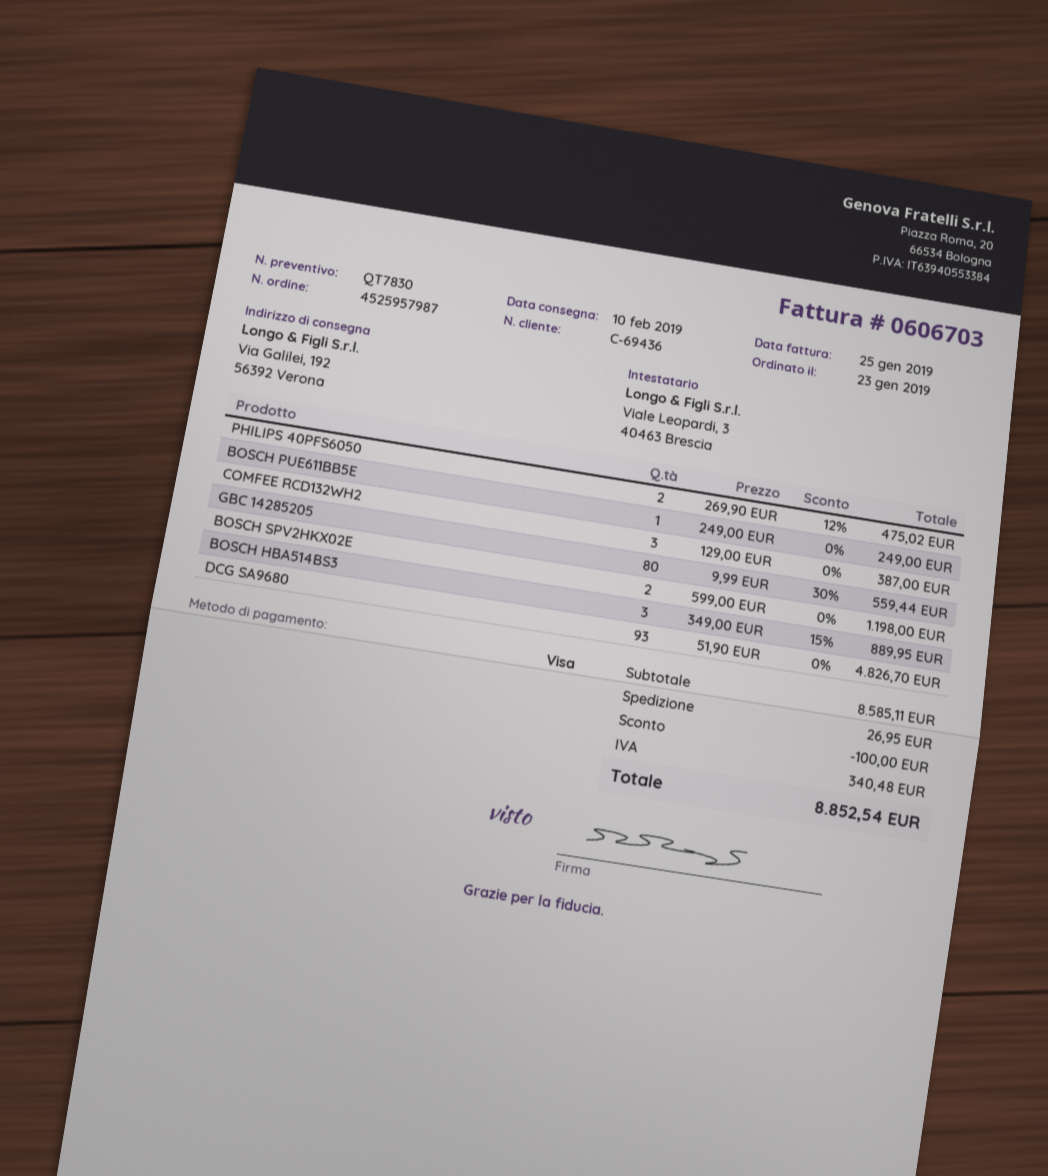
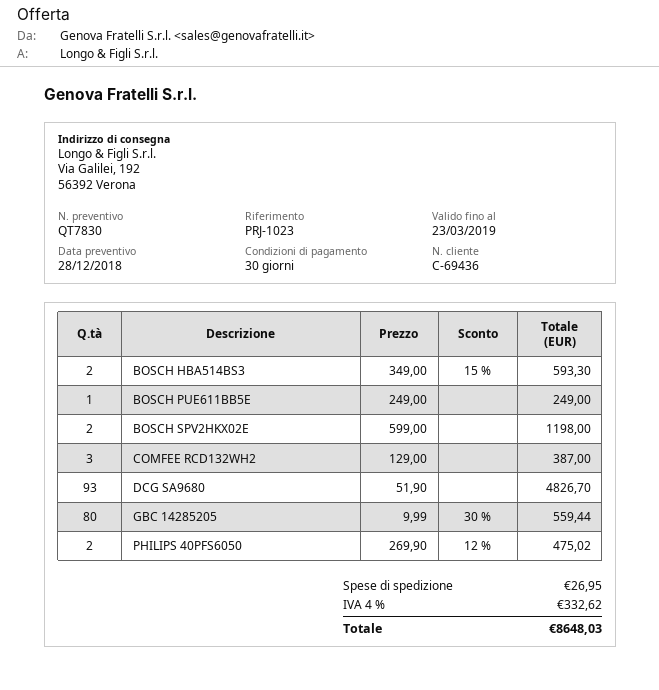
BOSCH HBA514BS3: 3 x 349.00 - 15% = 889.95 -> 2 x 349.00 - 15% = 593.30
discount: 100.00 -> none
tax: 340.48 -> 332.62
total: 8852.54 -> 8648.03

